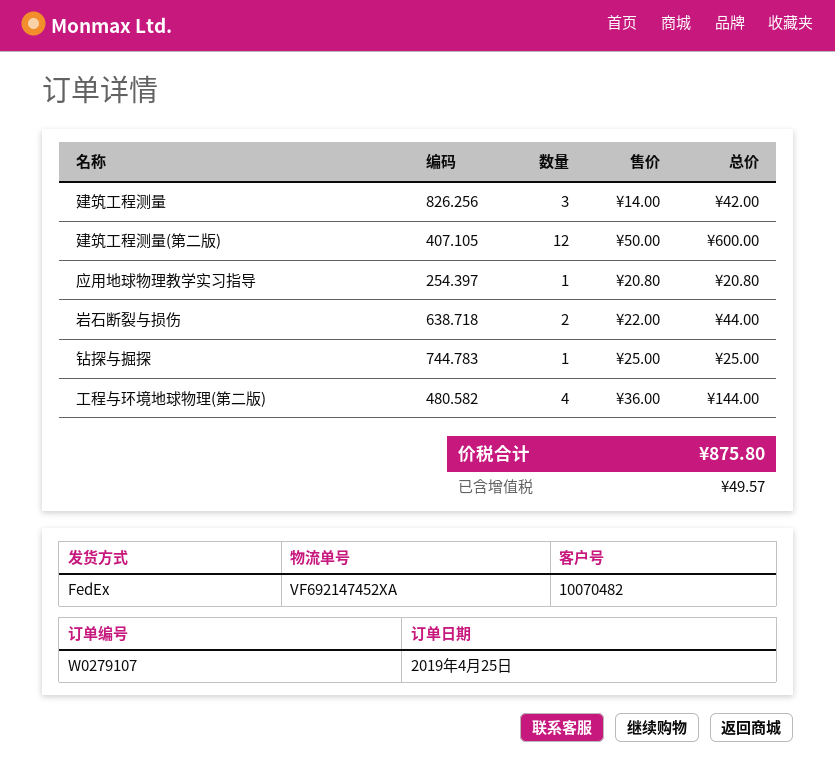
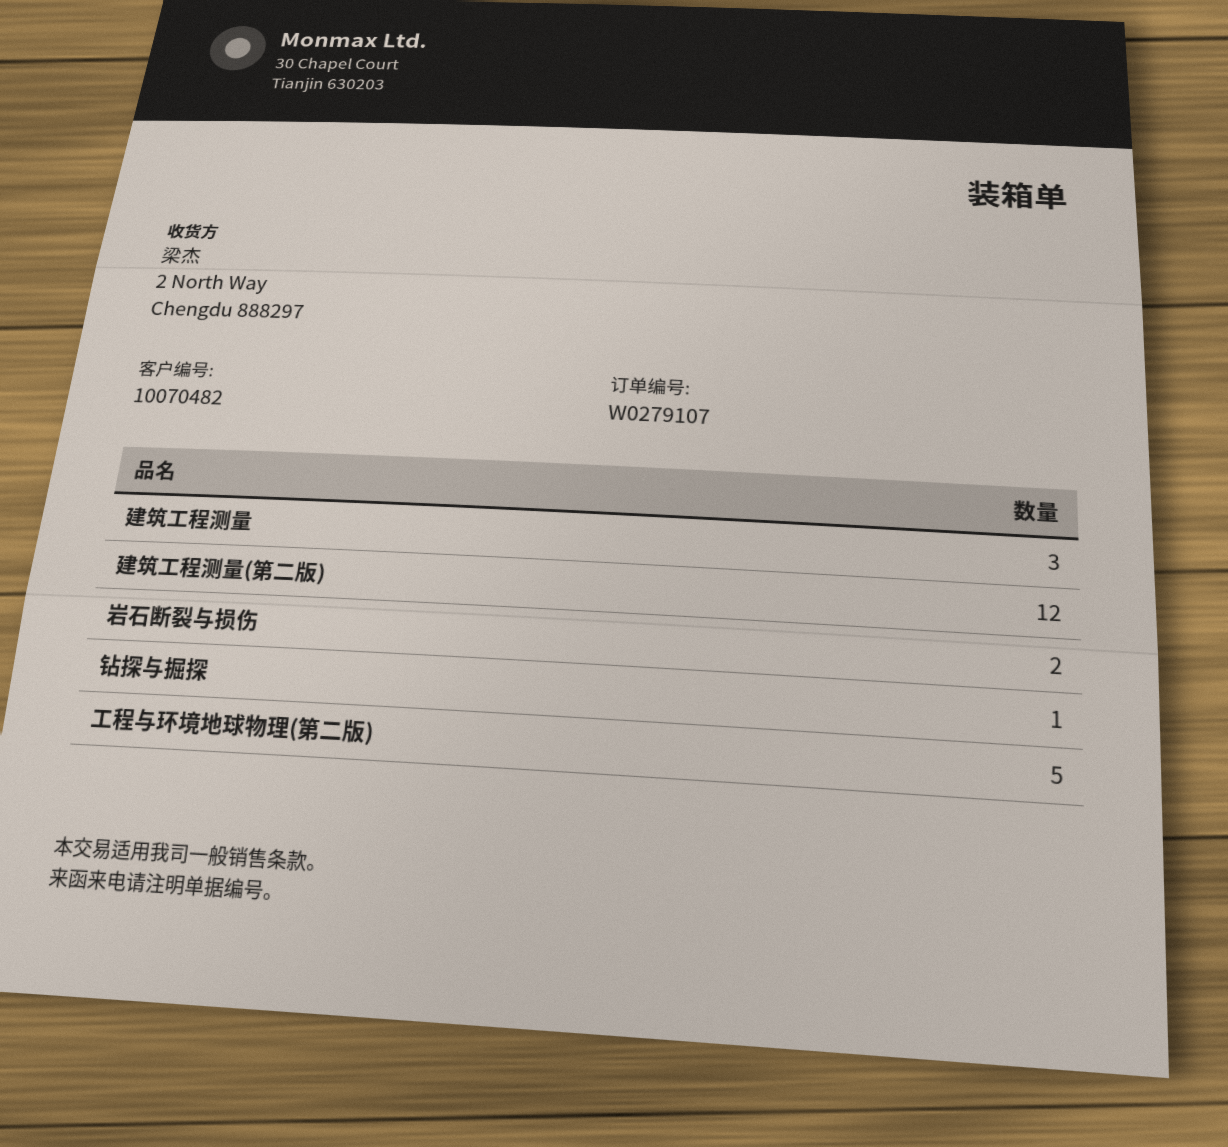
应用地球物理教学实习指导: 1 -> none
工程与环境地球物理(第二版): 4 -> 5

